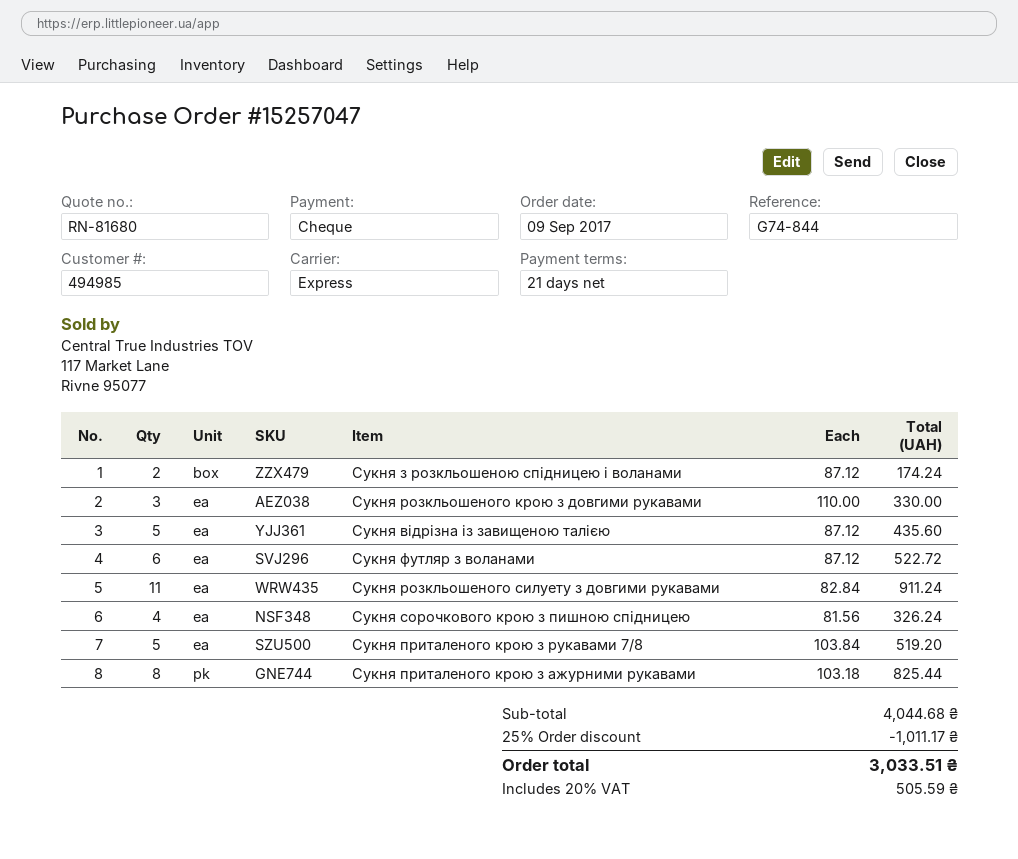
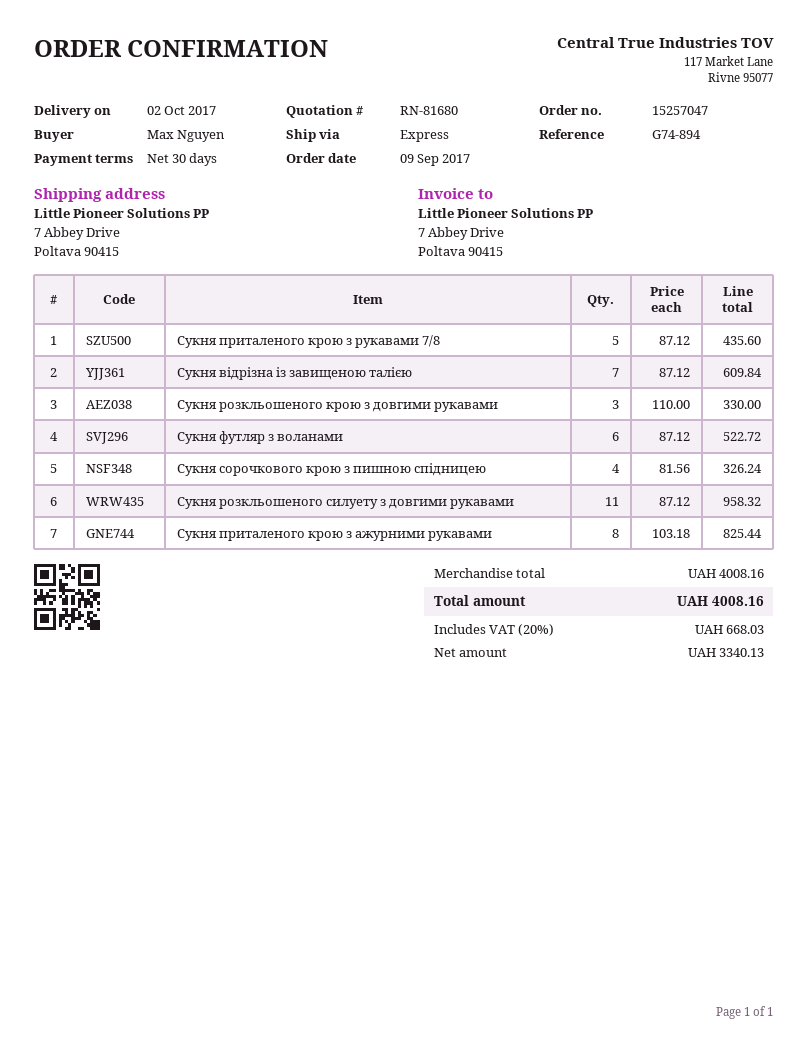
payment terms: 21 days -> 30 days
reference: G74-844 -> G74-894
Сукня з розкльошеною спідницею і воланами: 2 x 87.12 = 174.24 -> none
Сукня відрізна із завищеною талією: 5 x 87.12 = 435.60 -> 7 x 87.12 = 609.84
Сукня розкльошеного силуету з довгими рукавами: 11 x 82.84 = 911.24 -> 11 x 87.12 = 958.32
Сукня приталеного крою з рукавами 7/8: 5 x 103.84 = 519.20 -> 5 x 87.12 = 435.60
subtotal: 4044.68 -> 4008.16
discount: 25% = 1011.17 -> none
tax: 20% = 505.59 -> 20% = 668.03
total: 3033.51 -> 4008.16

